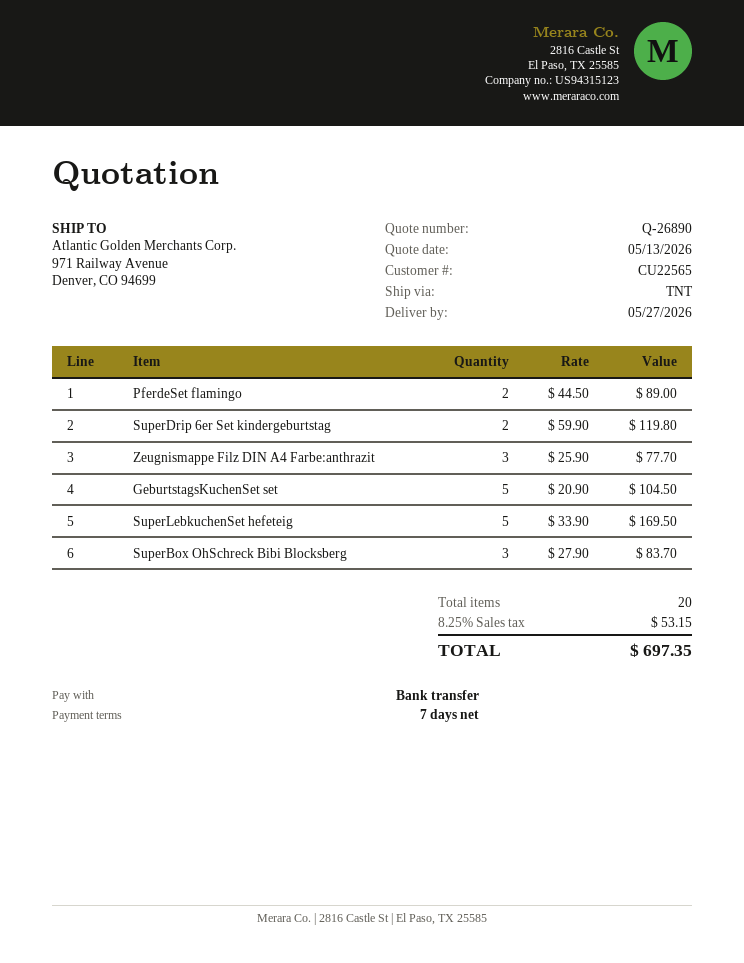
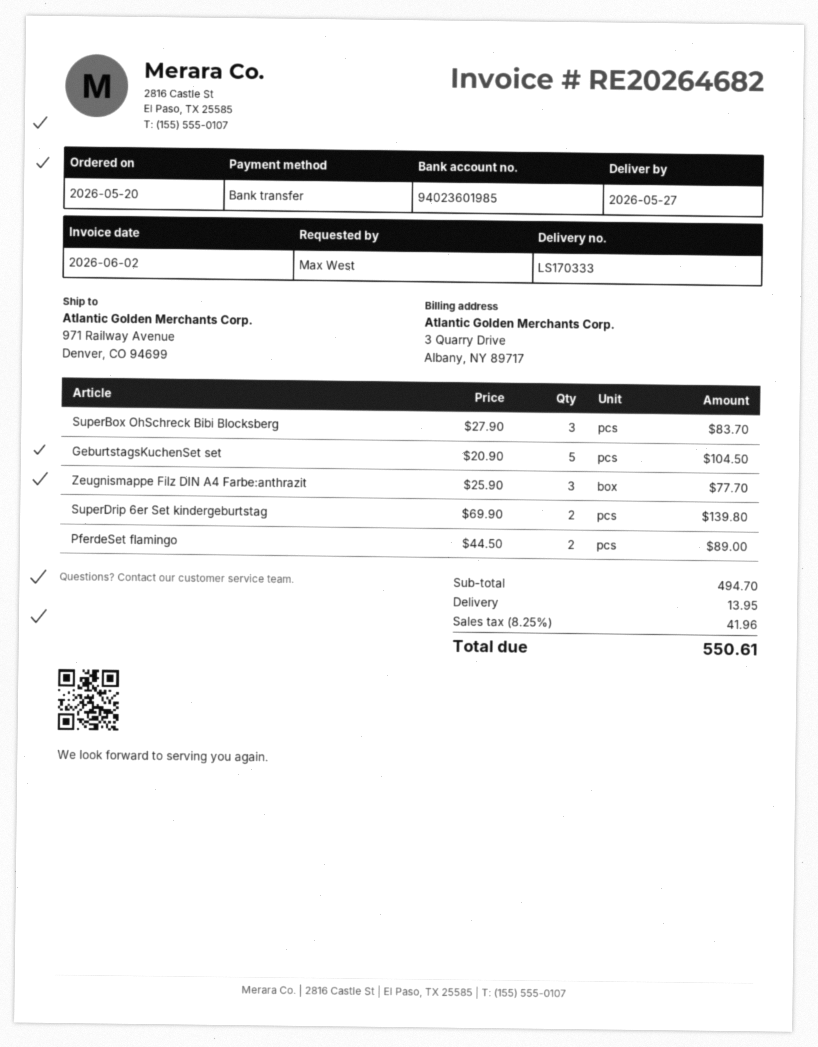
SuperDrip 6er Set kindergeburtstag: 2 x 59.90 = 119.80 -> 2 x 69.90 = 139.80
SuperLebkuchenSet hefeteig: 5 x 33.90 = 169.50 -> none
shipping: none -> 13.95
tax: 8.25% = 53.15 -> 8.25% = 41.96
total: 697.35 -> 550.61

